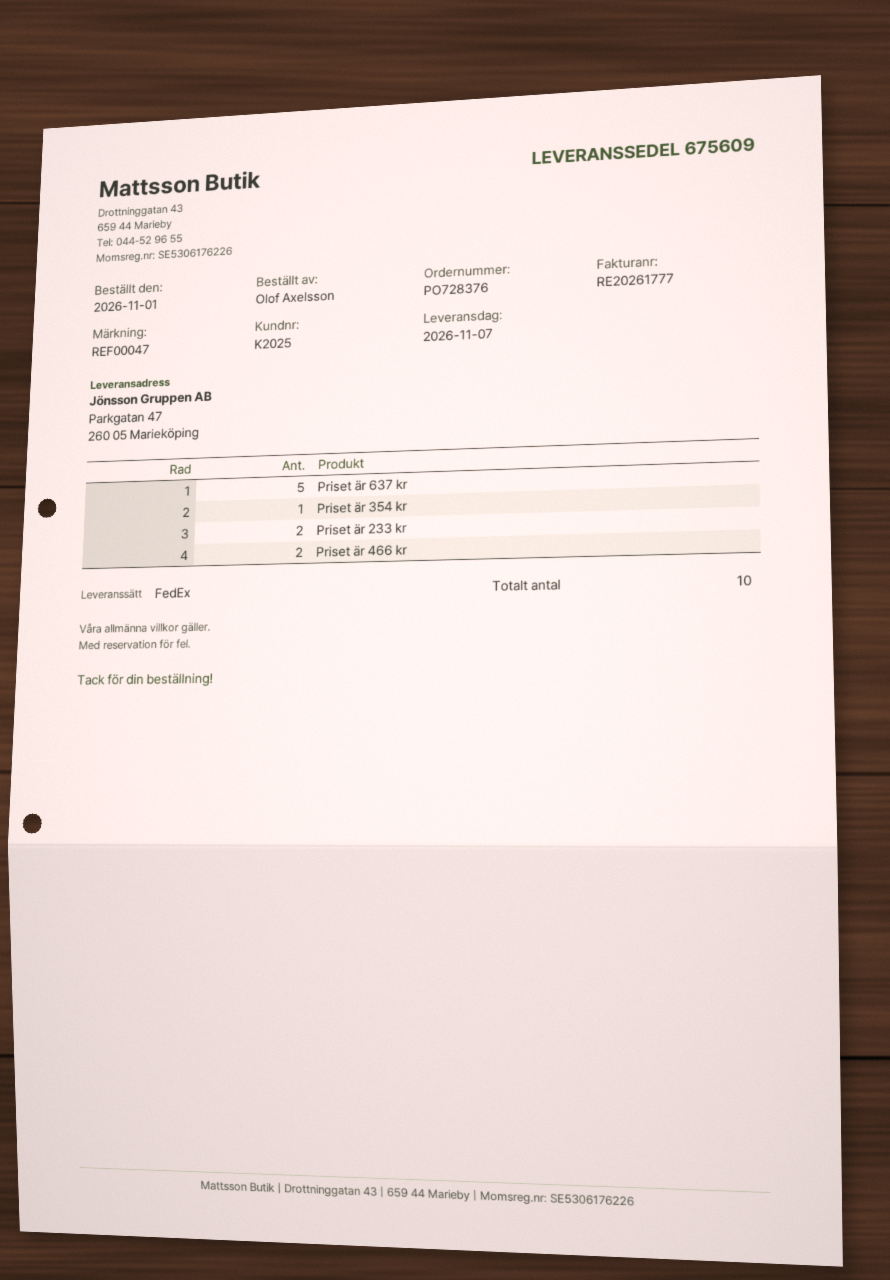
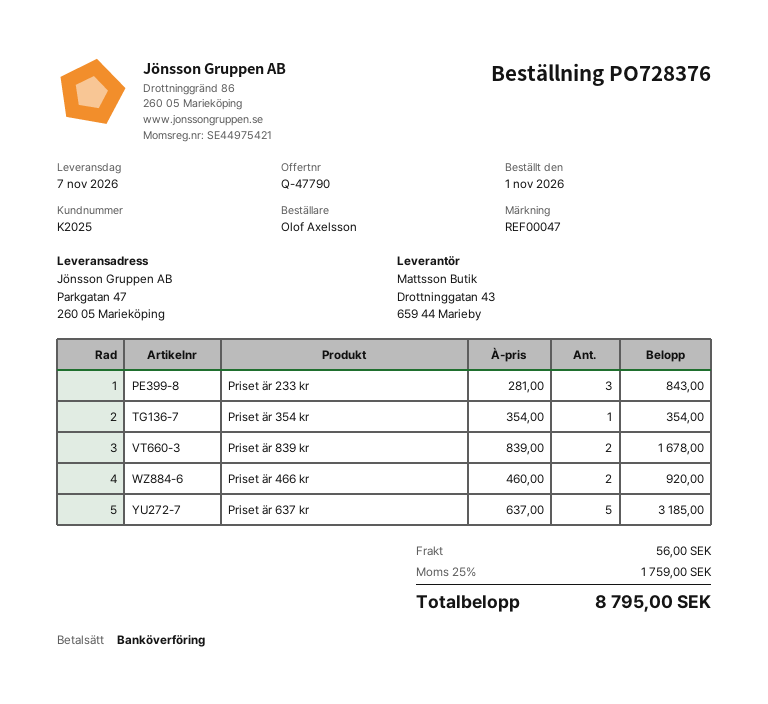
Priset är 233 kr: 2 -> 3
Priset är 839 kr: none -> 2

